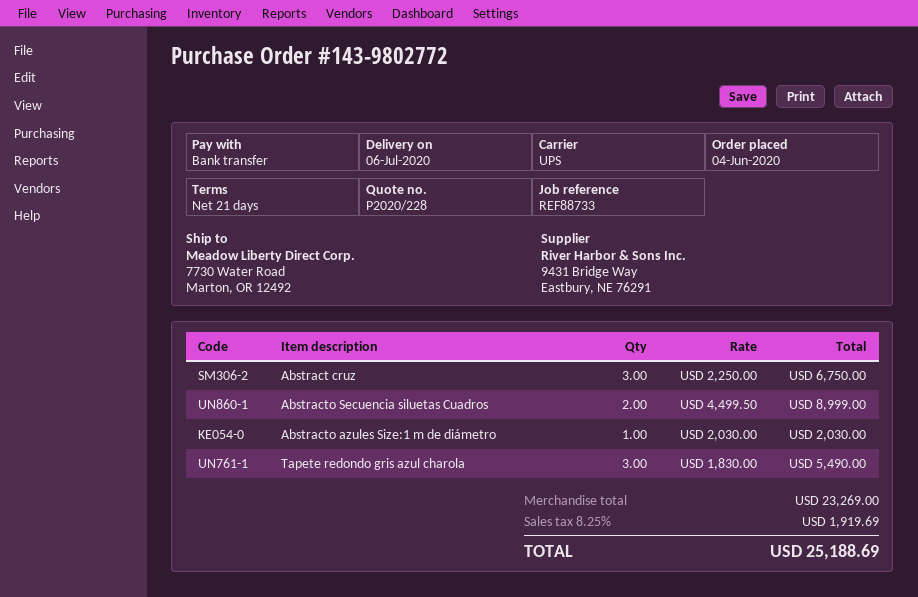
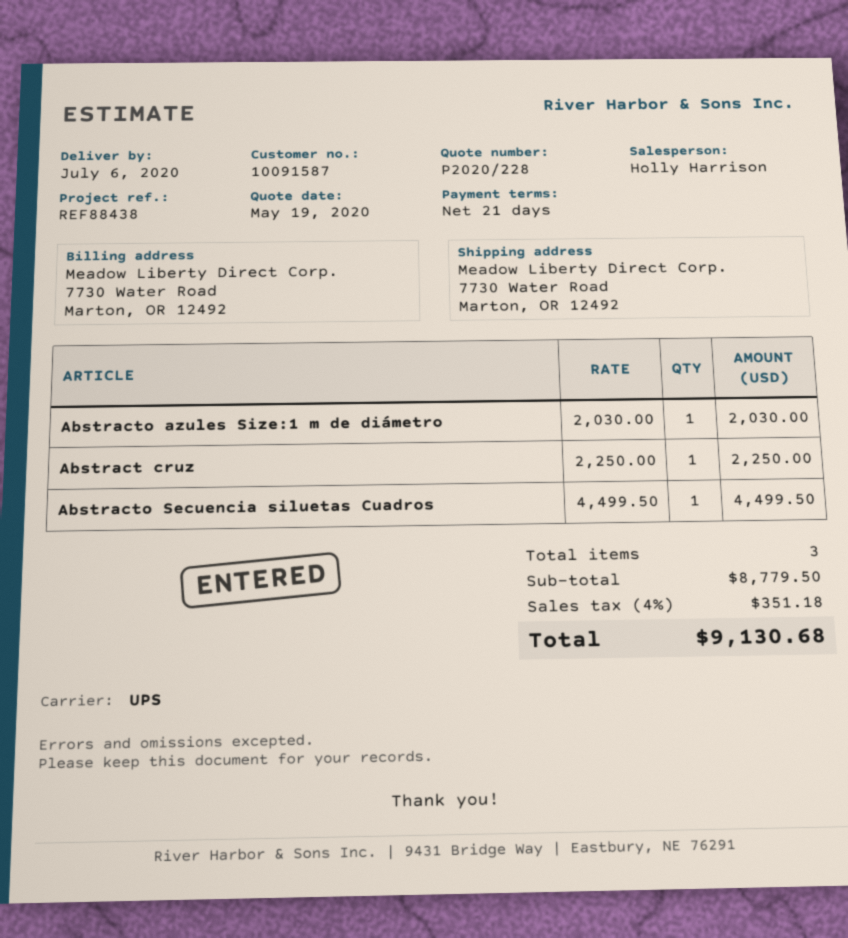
reference: REF88733 -> REF88438
Abstract cruz: 3 x 2250.00 = 6750.00 -> 1 x 2250.00 = 2250.00
Abstracto Secuencia siluetas Cuadros: 2 x 4499.50 = 8999.00 -> 1 x 4499.50 = 4499.50
Tapete redondo gris azul charola: 3 x 1830.00 = 5490.00 -> none
subtotal: 23269.00 -> 8779.50
tax: 8.25% = 1919.69 -> 4% = 351.18
total: 25188.69 -> 9130.68

